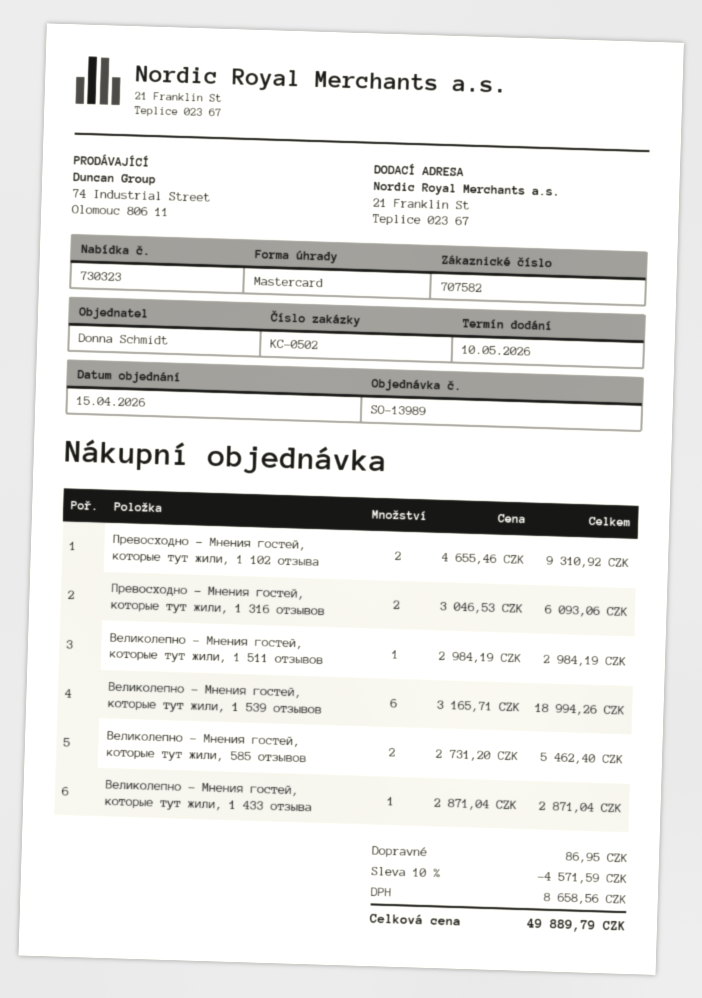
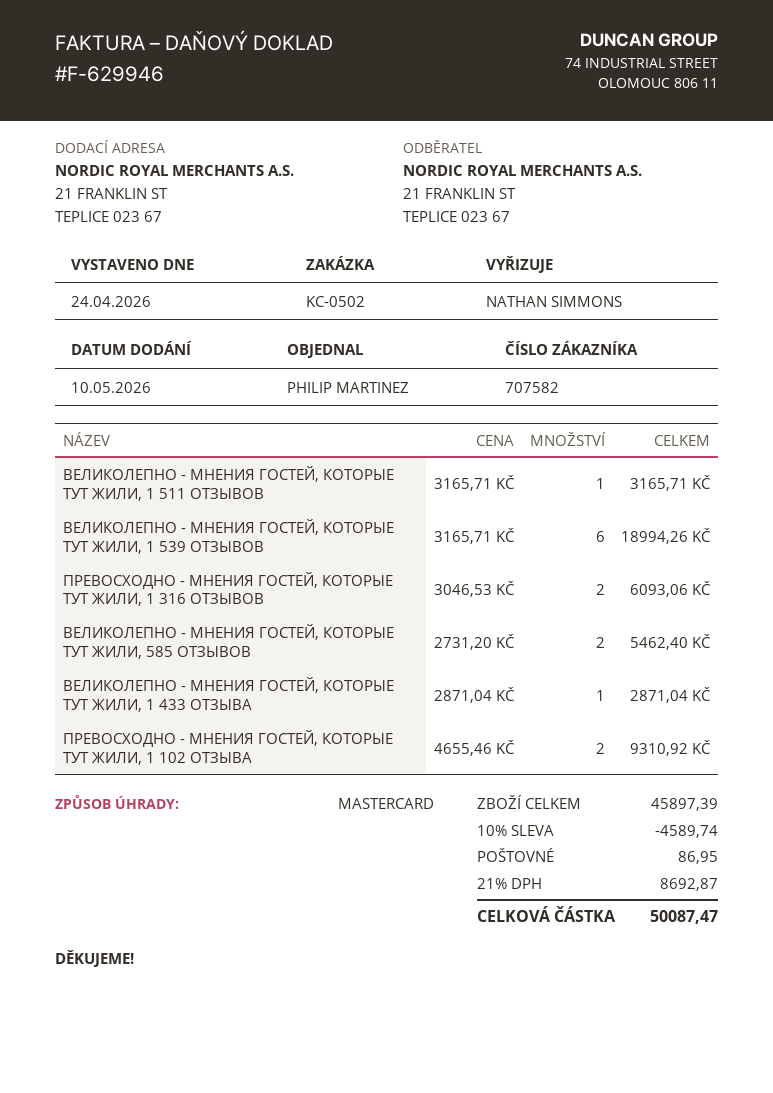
ordered by: Donna Schmidt -> PHILIP MARTINEZ
Великолепно - Мнения гостей, которые тут жили, 1 511 отзывов: 1 x 2984.19 = 2984.19 -> 1 x 3165.71 = 3165.71
discount: 10% = 4571.59 -> 10% = 4589.74
tax: 8658.56 -> 8692.87
total: 49889.79 -> 50087.47

